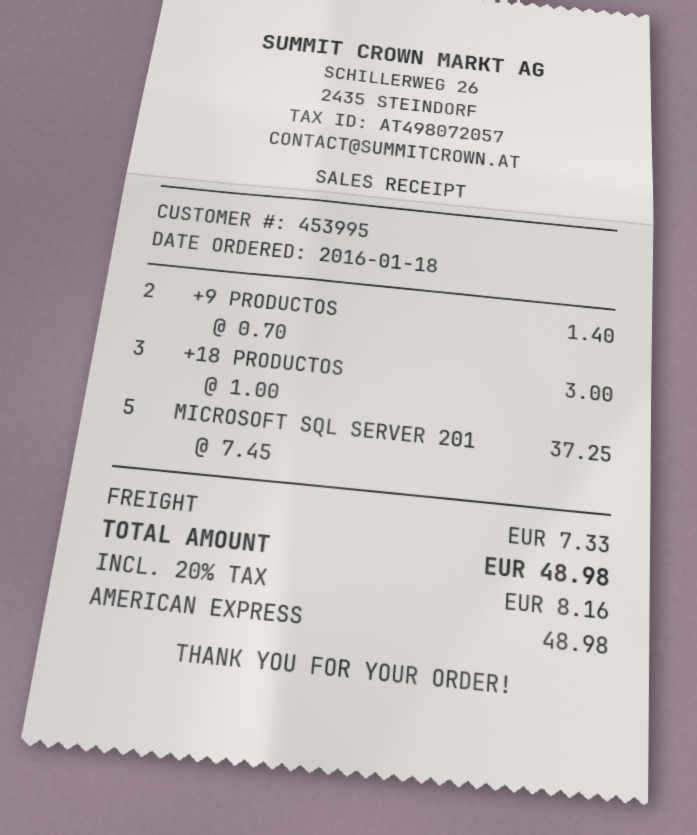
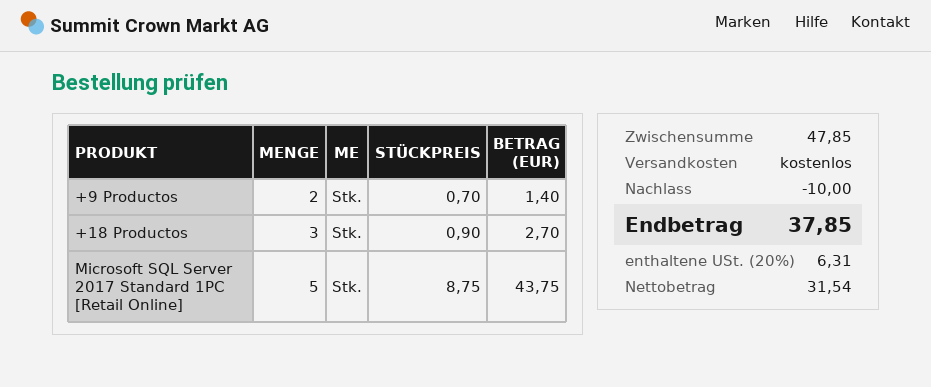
+18 PRODUCTOS: 3 x 1.00 = 3.00 -> 3 x 0.90 = 2.70
MICROSOFT SQL SERVER 201: 5 x 7.45 = 37.25 -> 5 x 8.75 = 43.75
discount: none -> 10.00
shipping: 7.33 -> 0.00
tax: 20% = 8.16 -> 20% = 6.31
total: 48.98 -> 37.85

